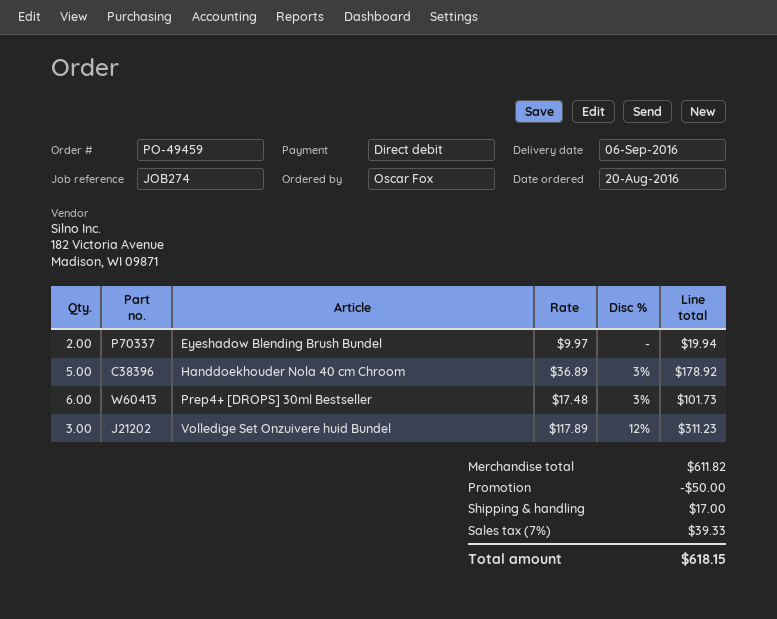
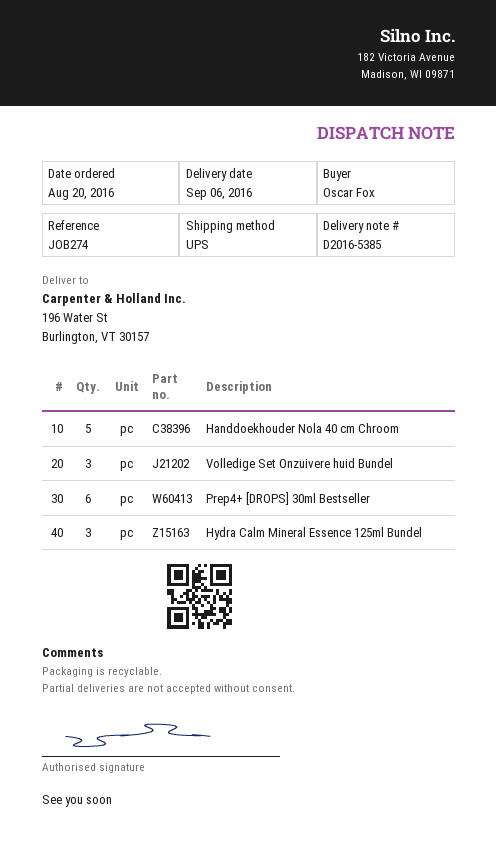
Eyeshadow Blending Brush Bundel: 2 -> none
Hydra Calm Mineral Essence 125ml Bundel: none -> 3

